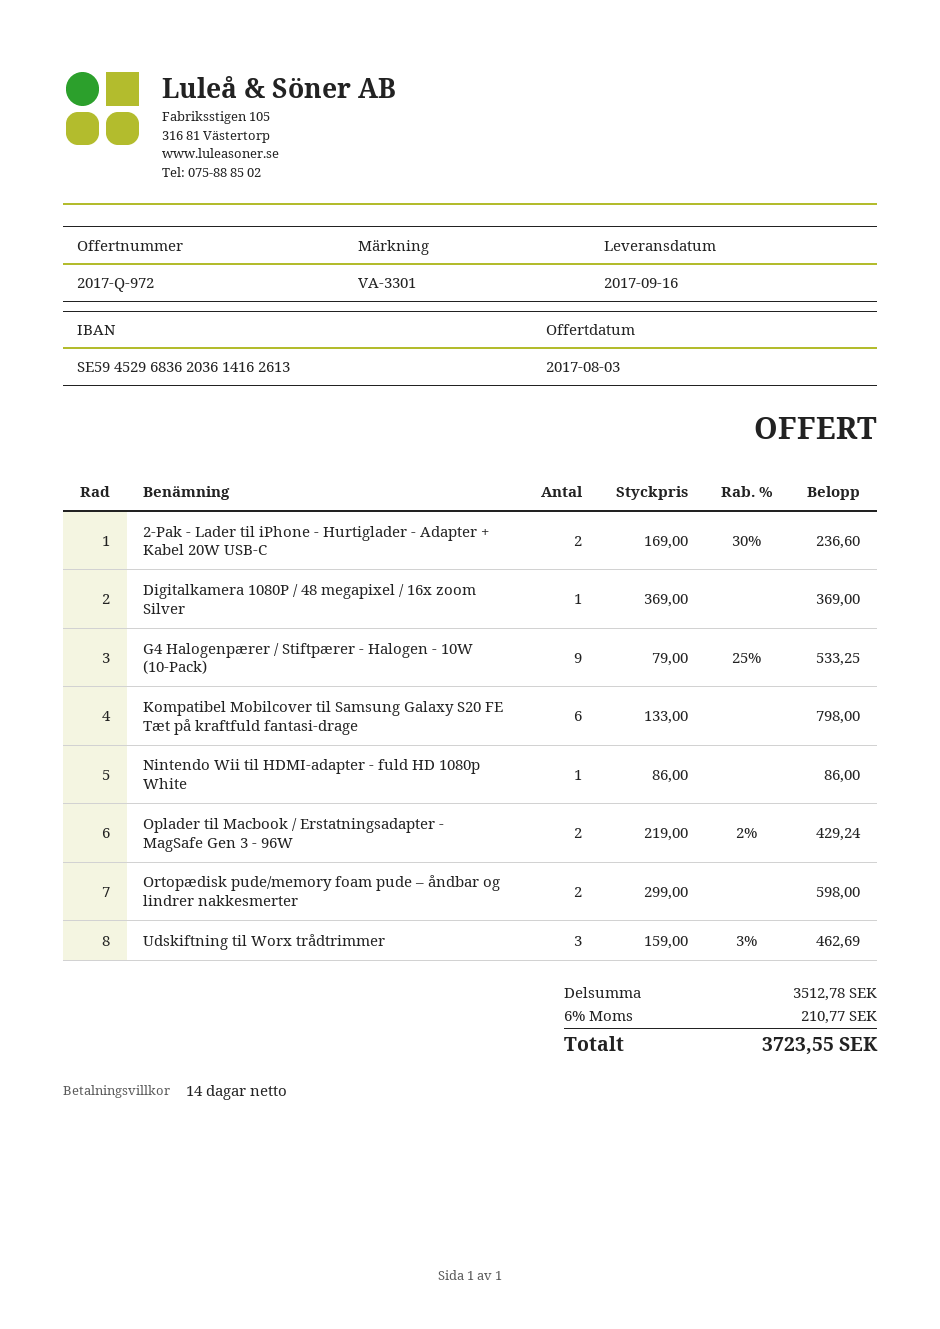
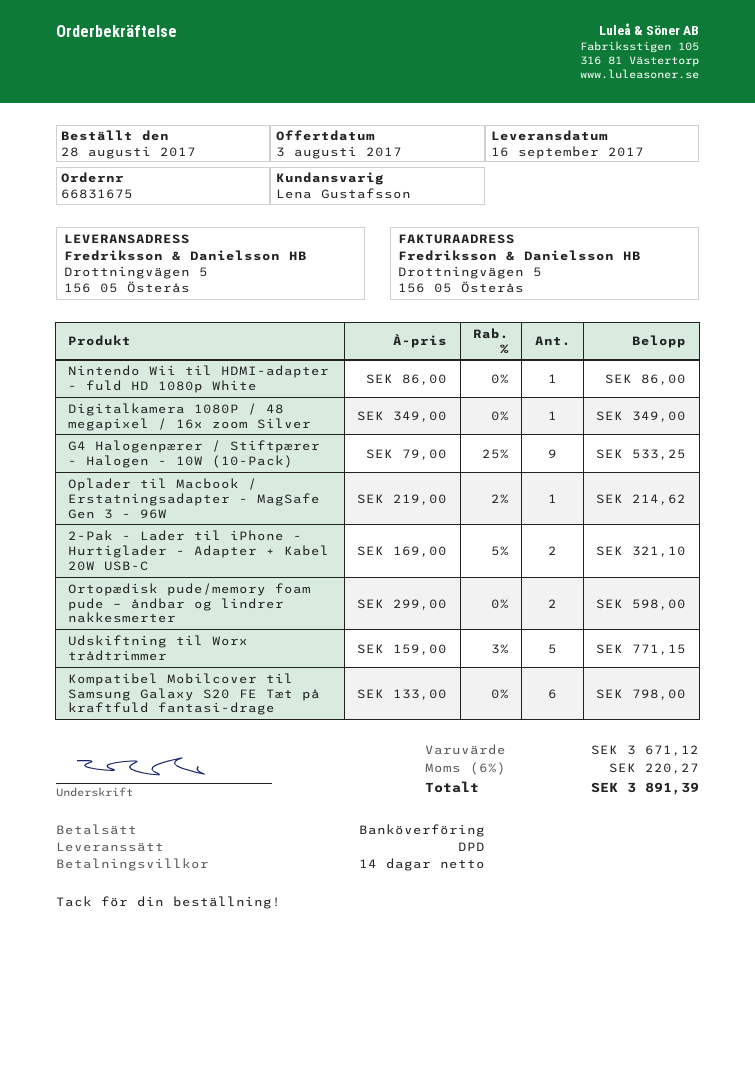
2-Pak - Lader til iPhone - Hurtiglader - Adapter + Kabel 20W USB-C: 2 x 169.00 - 30% = 236.60 -> 2 x 169.00 - 5% = 321.10
Digitalkamera 1080P / 48 megapixel / 16x zoom Silver: 1 x 369.00 = 369.00 -> 1 x 349.00 = 349.00
Oplader til Macbook / Erstatningsadapter - MagSafe Gen 3 - 96W: 2 x 219.00 - 2% = 429.24 -> 1 x 219.00 - 2% = 214.62
Udskiftning til Worx trådtrimmer: 3 x 159.00 - 3% = 462.69 -> 5 x 159.00 - 3% = 771.15
subtotal: 3512.78 -> 3671.12
tax: 6% = 210.77 -> 6% = 220.27
total: 3723.55 -> 3891.39

